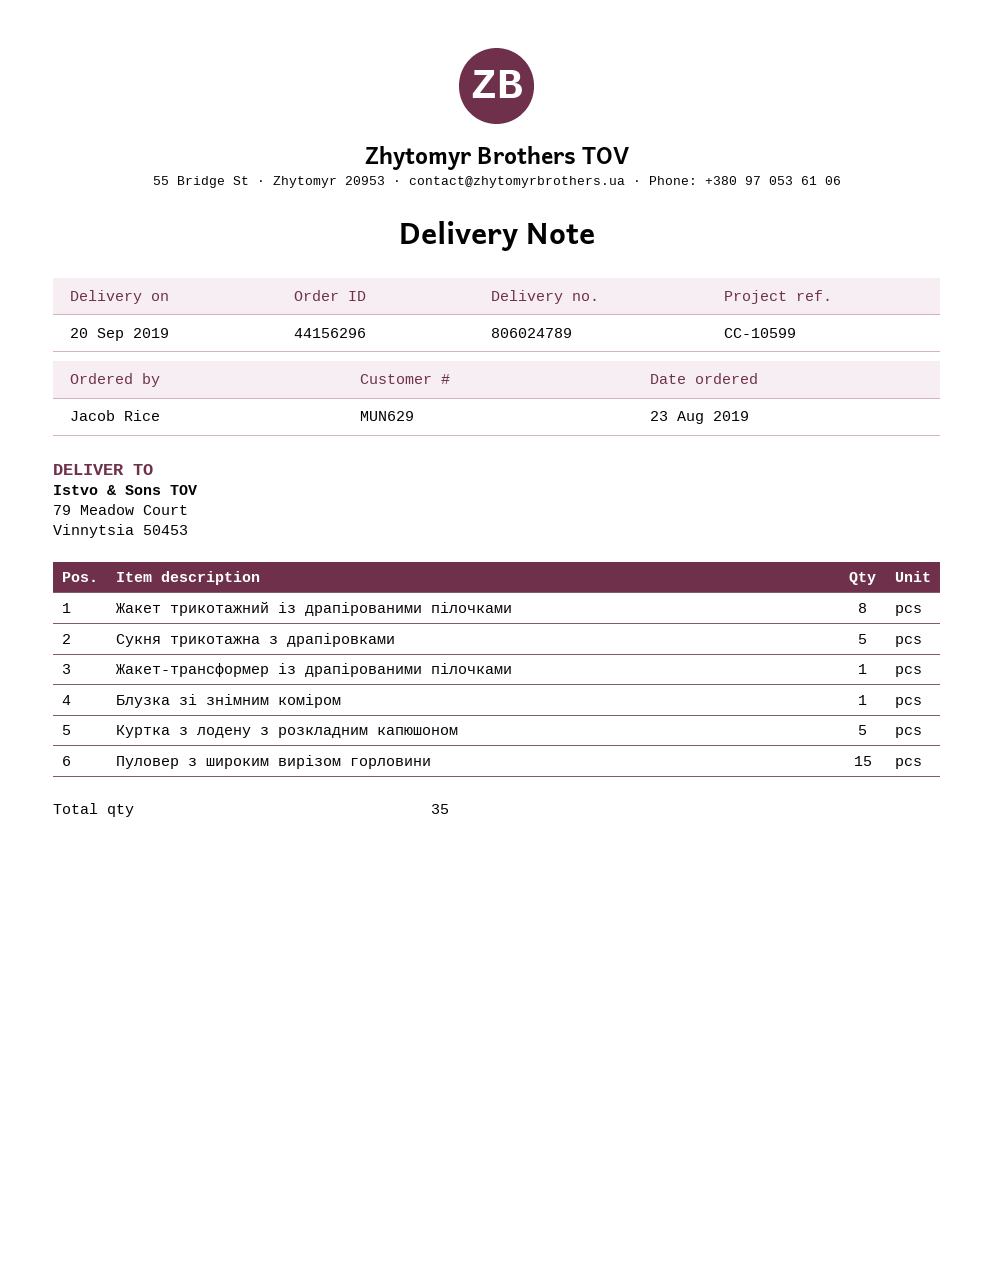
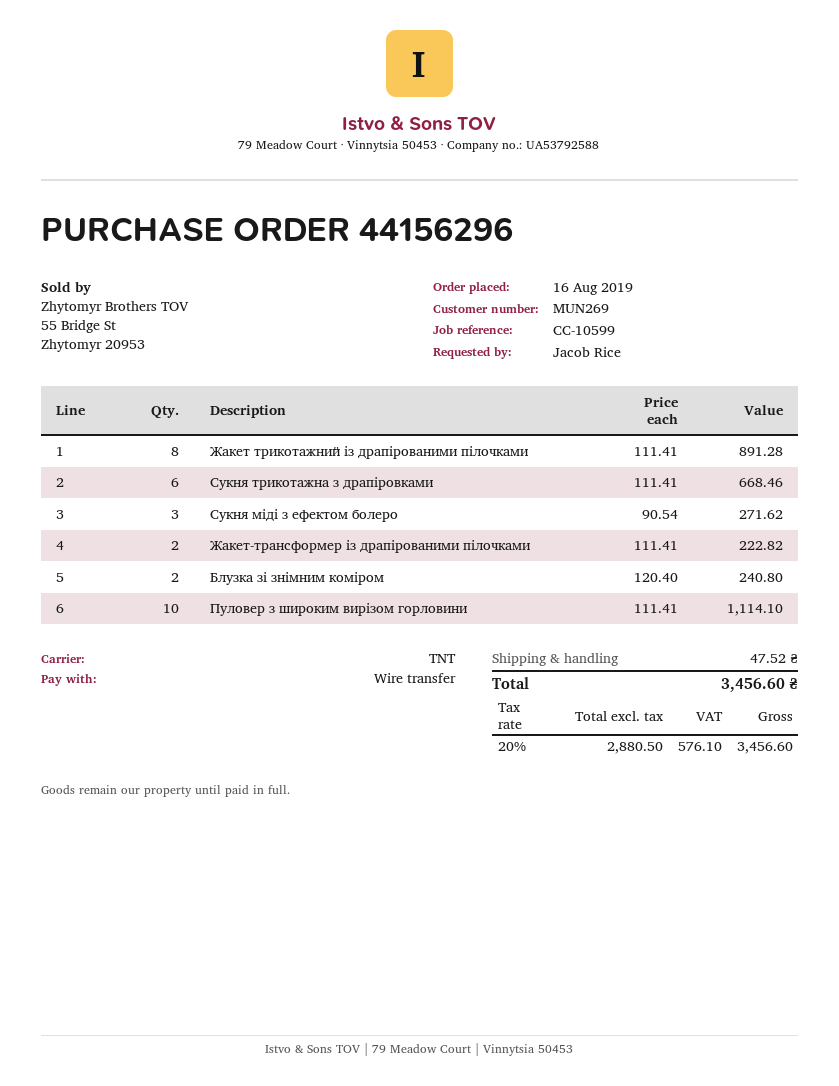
order date: 2019-08-23 -> 2019-08-16
customer number: MUN629 -> MUN269
Сукня трикотажна з драпіровками: 5 -> 6
Жакет-трансформер із драпірованими пілочками: 1 -> 2
Блузка зі знімним коміром: 1 -> 2
Куртка з лодену з розкладним капюшоном: 5 -> none
Пуловер з широким вирізом горловини: 15 -> 10
Сукня міді з ефектом болеро: none -> 3

